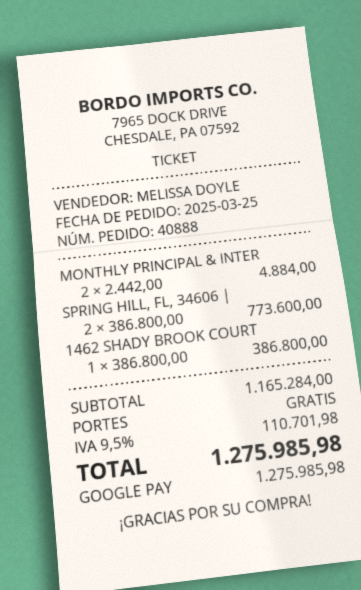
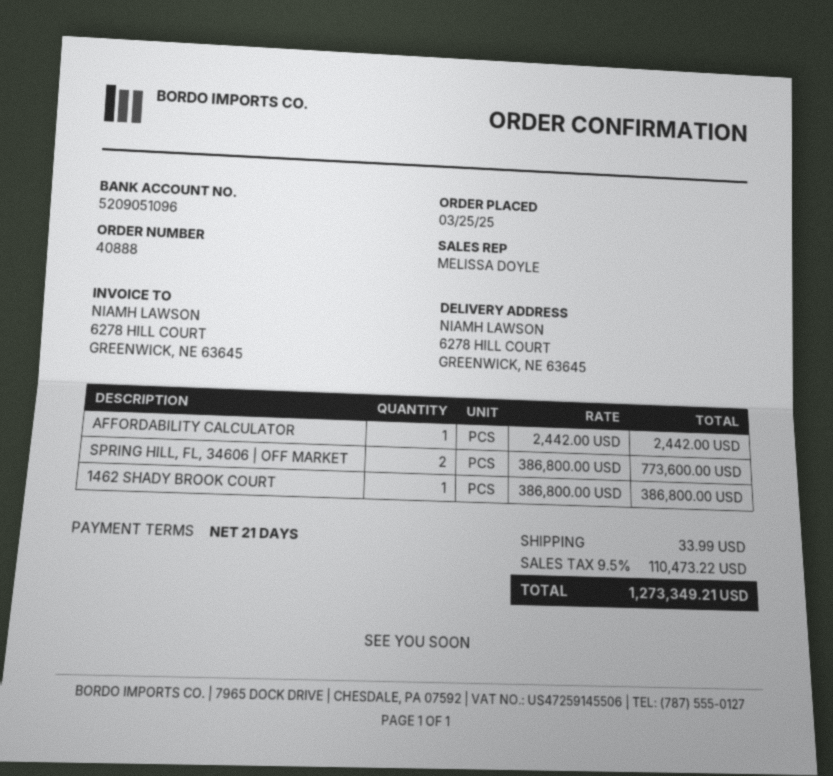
MONTHLY PRINCIPAL & INTER: 2 x 2442.00 = 4884.00 -> none
AFFORDABILITY CALCULATOR: none -> 1 x 2442.00 = 2442.00
shipping: 0.00 -> 33.99
tax: 9.5% = 110701.98 -> 9.5% = 110473.22
total: 1275985.98 -> 1273349.21

